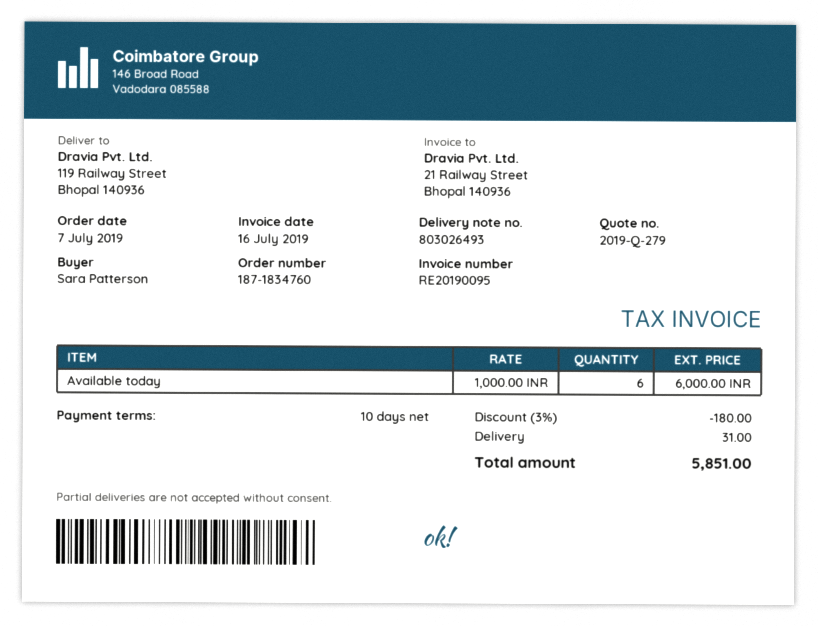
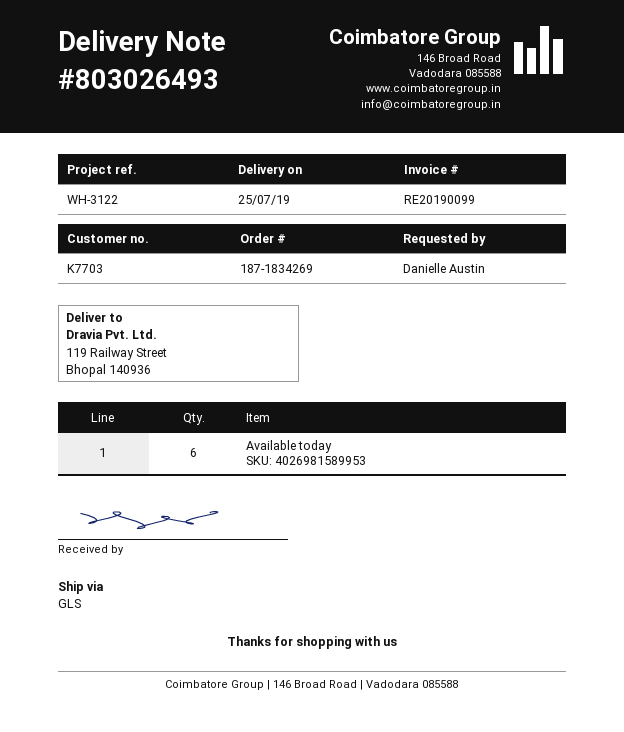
order number: 187-1834760 -> 187-1834269
invoice number: RE20190095 -> RE20190099
ordered by: Sara Patterson -> Danielle Austin

